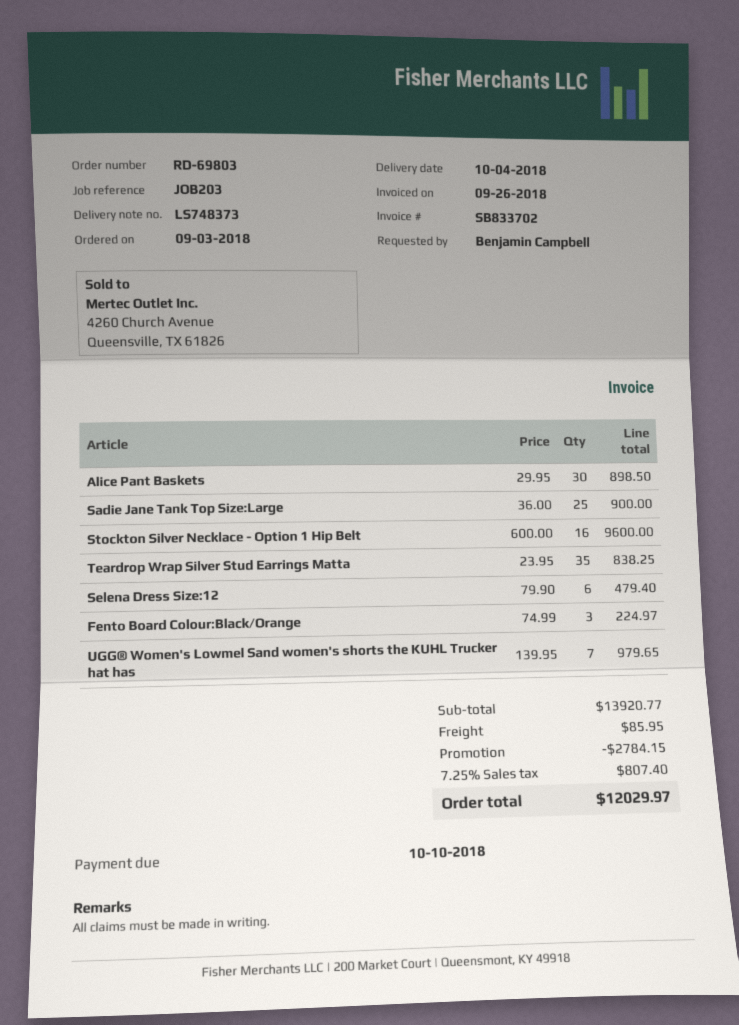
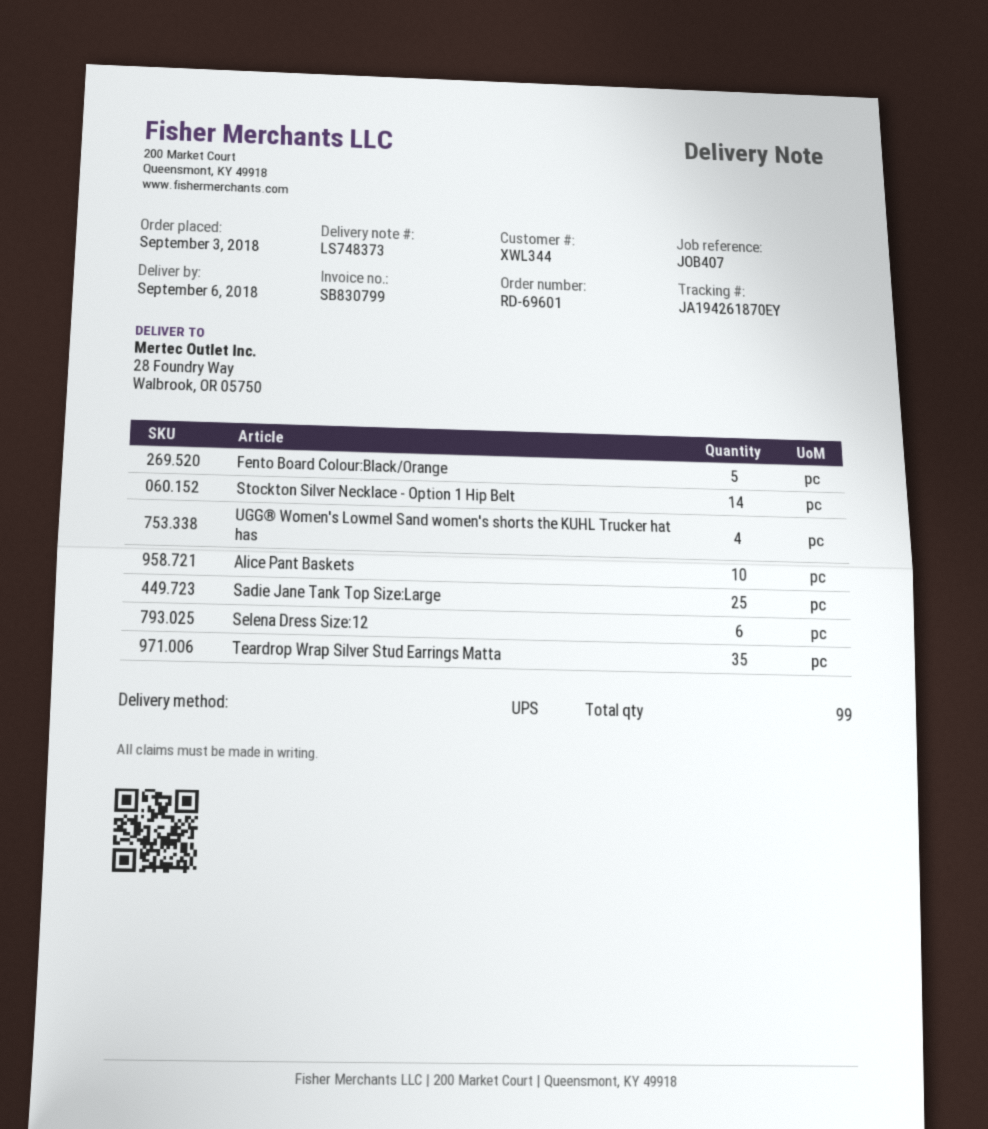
order number: RD-69803 -> RD-69601
delivery date: 2018-10-04 -> 2018-09-06
invoice number: SB833702 -> SB830799
reference: JOB203 -> JOB407
Alice Pant Baskets: 30 -> 10
Stockton Silver Necklace - Option 1 Hip Belt: 16 -> 14
Fento Board Colour:Black/Orange: 3 -> 5
UGG® Women's Lowmel Sand women's shorts the KUHL Trucker hat has: 7 -> 4

